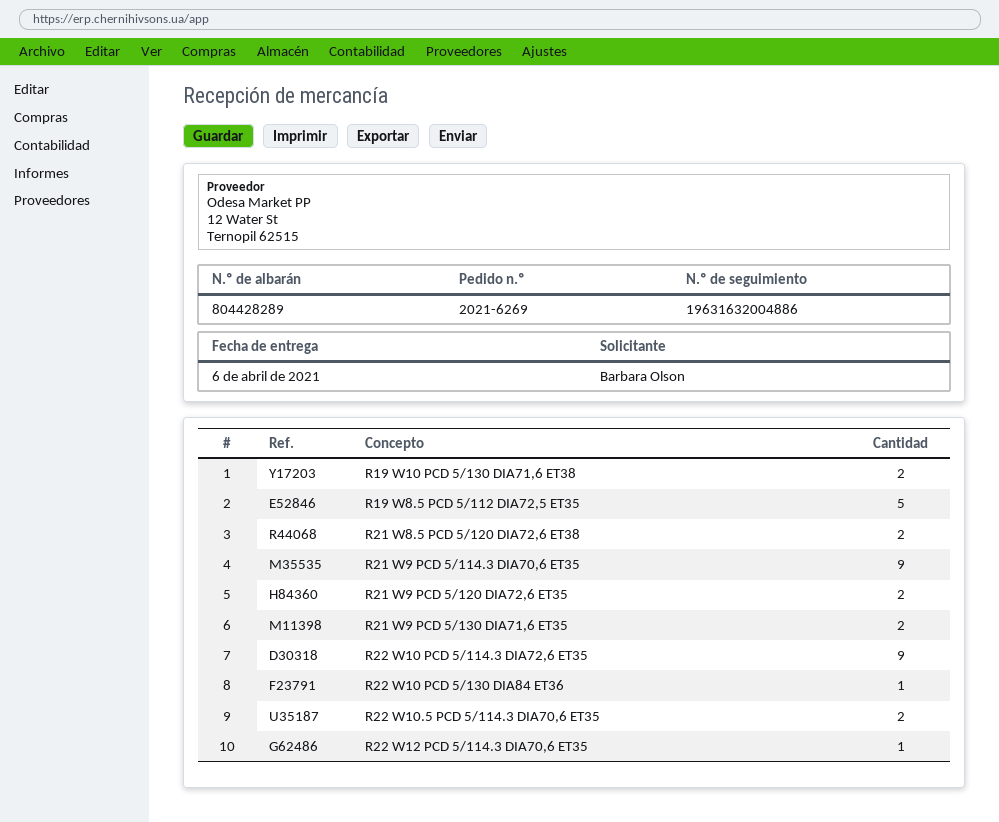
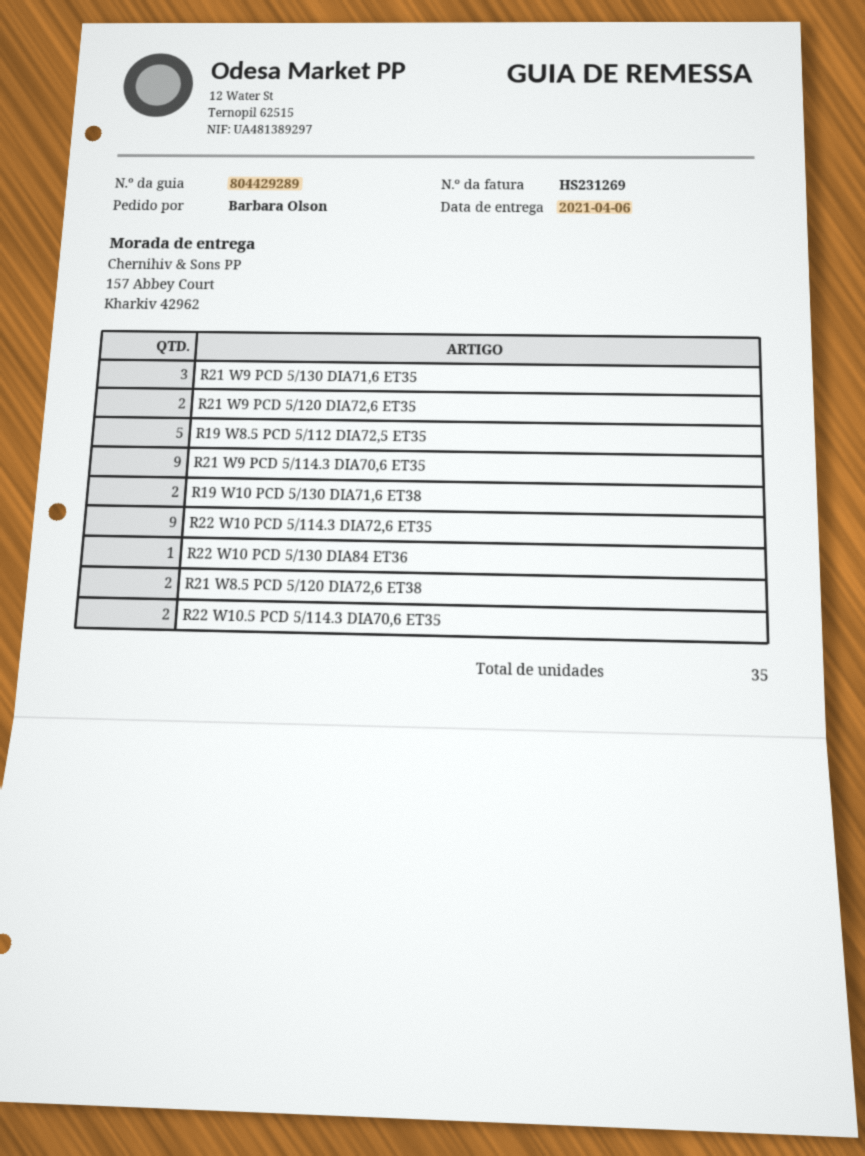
delivery note number: 804428289 -> 804429289
R21 W9 PCD 5/130 DIA71,6 ET35: 2 -> 3
R22 W12 PCD 5/114.3 DIA70,6 ET35: 1 -> none

